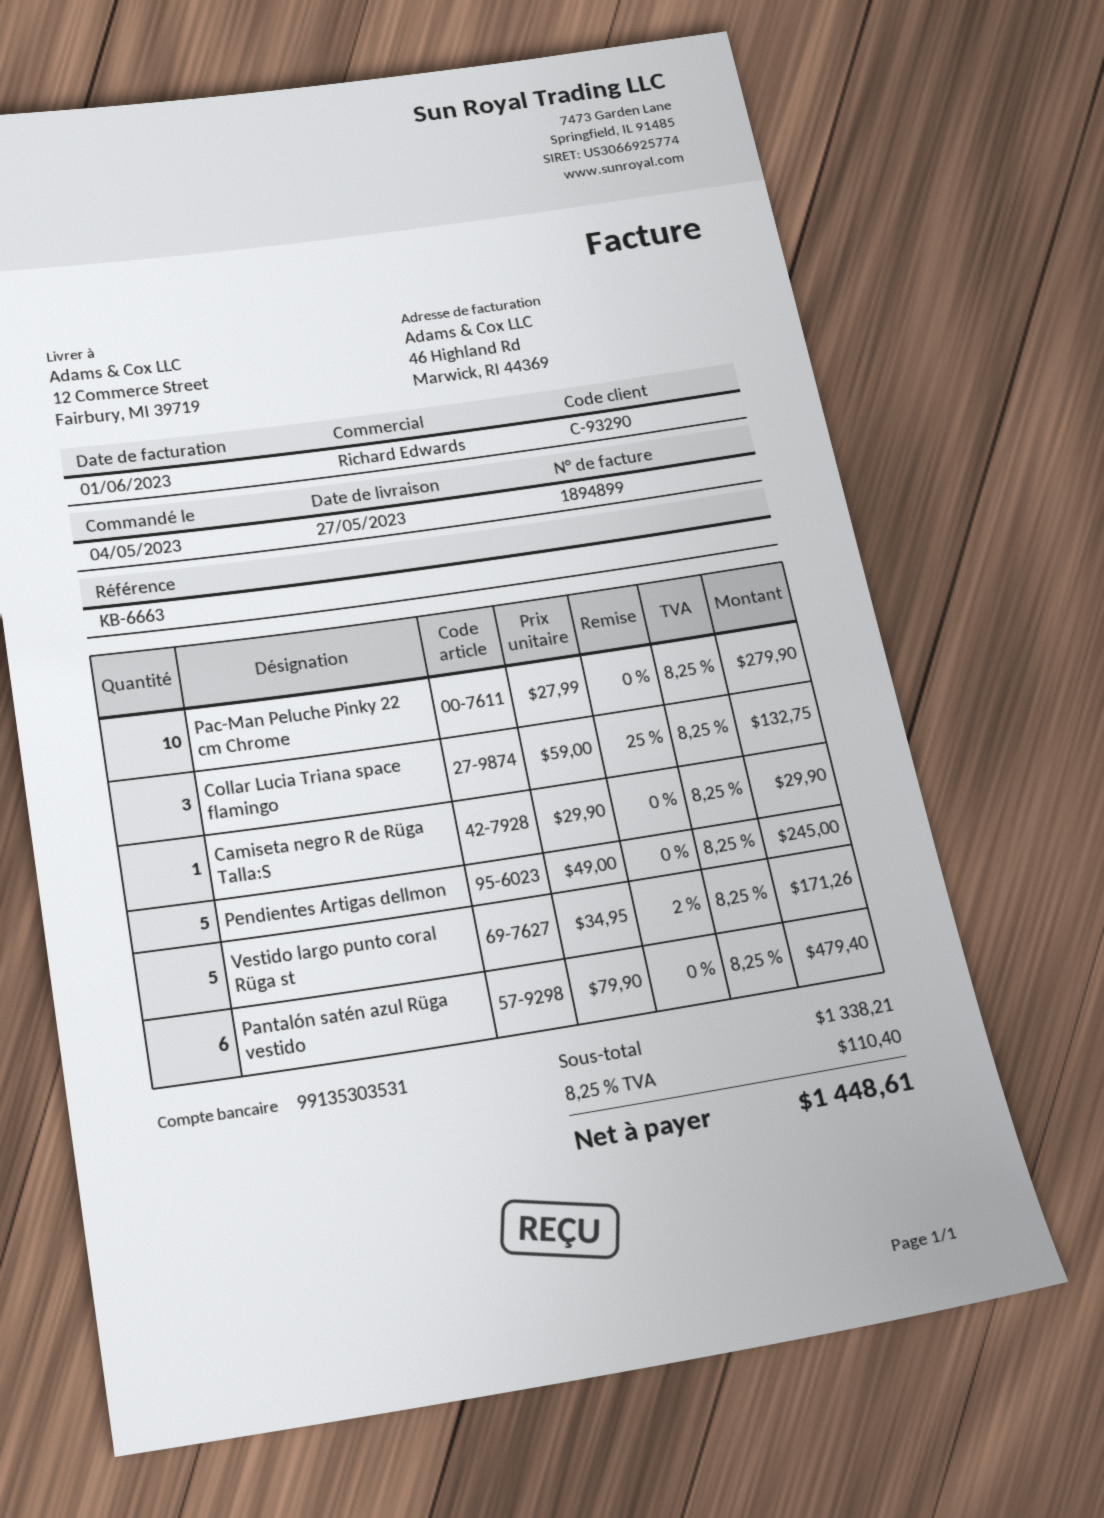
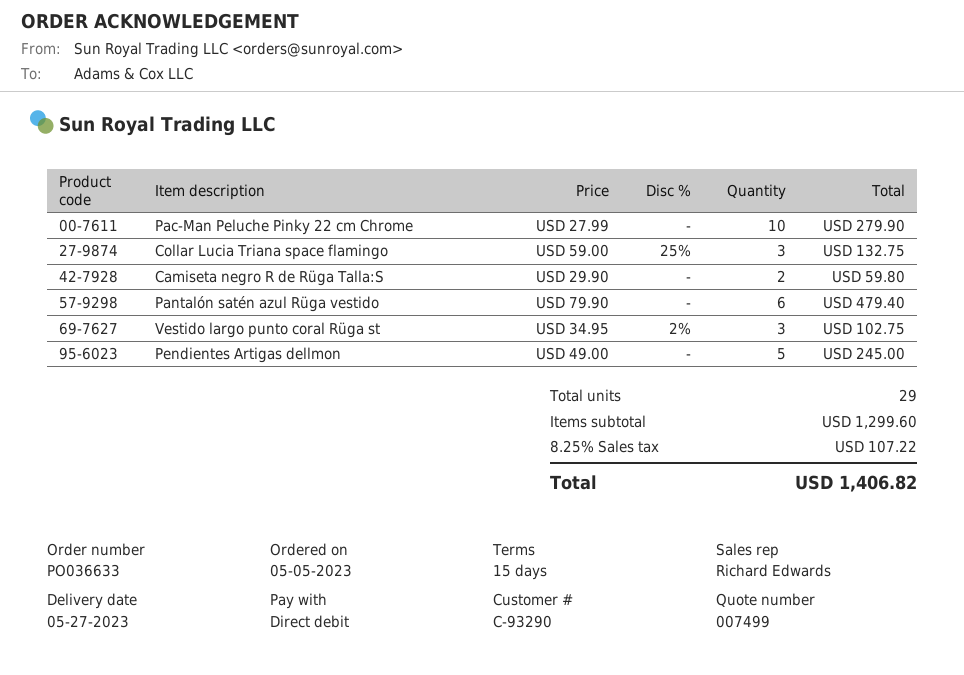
order date: 2023-05-04 -> 2023-05-05
Camiseta negro R de Rüga Talla:S: 1 x 29.90 = 29.90 -> 2 x 29.90 = 59.80
Vestido largo punto coral Rüga st: 5 x 34.95 - 2% = 171.26 -> 3 x 34.95 - 2% = 102.75
subtotal: 1338.21 -> 1299.60
tax: 8.25% = 110.40 -> 8.25% = 107.22
total: 1448.61 -> 1406.82

